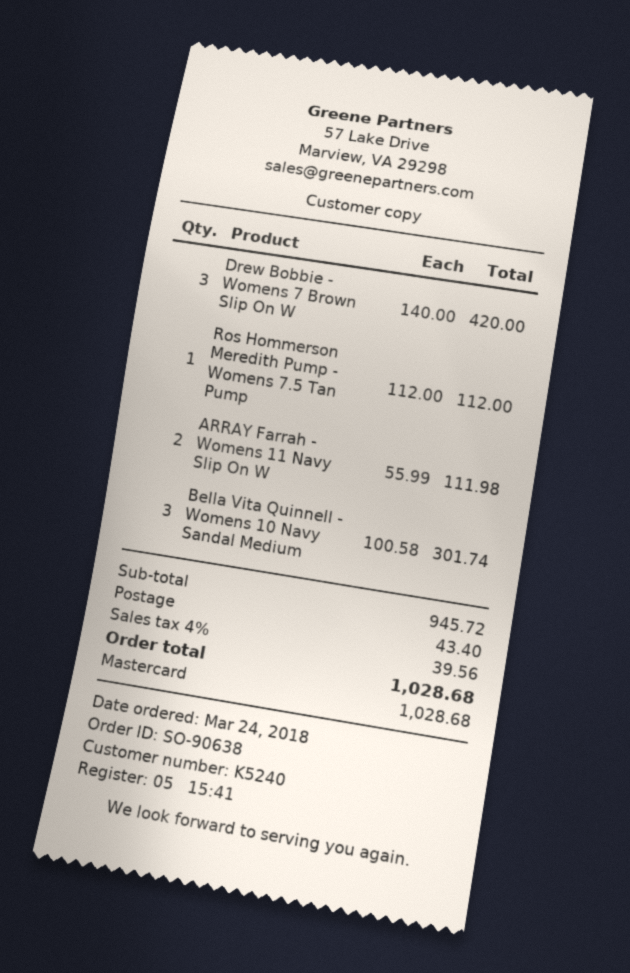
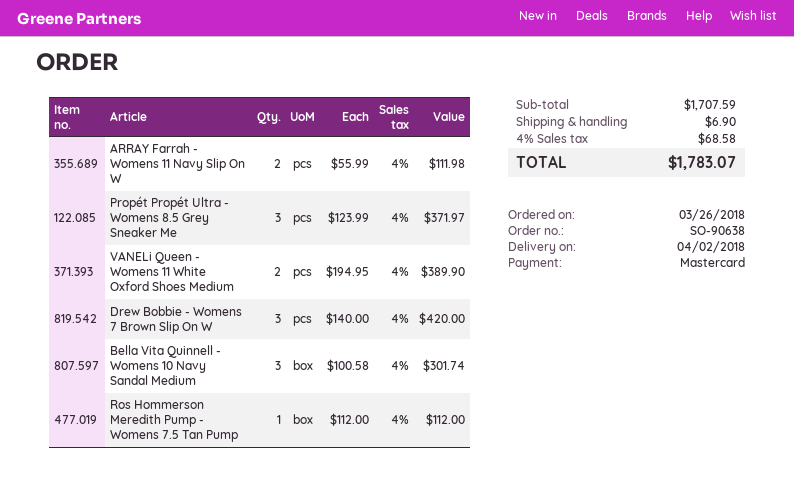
order date: 2018-03-24 -> 2018-03-26
Propét Propét Ultra - Womens 8.5 Grey Sneaker Me: none -> 3 x 123.99 = 371.97
VANELi Queen - Womens 11 White Oxford Shoes Medium: none -> 2 x 194.95 = 389.90
subtotal: 945.72 -> 1707.59
shipping: 43.40 -> 6.90
tax: 4% = 39.56 -> 4% = 68.58
total: 1028.68 -> 1783.07

